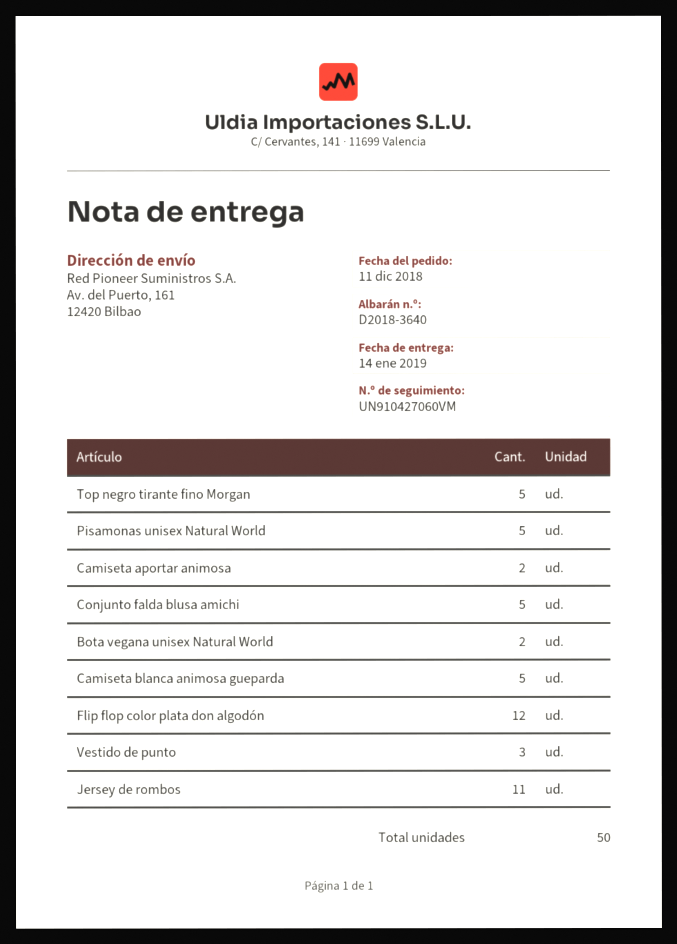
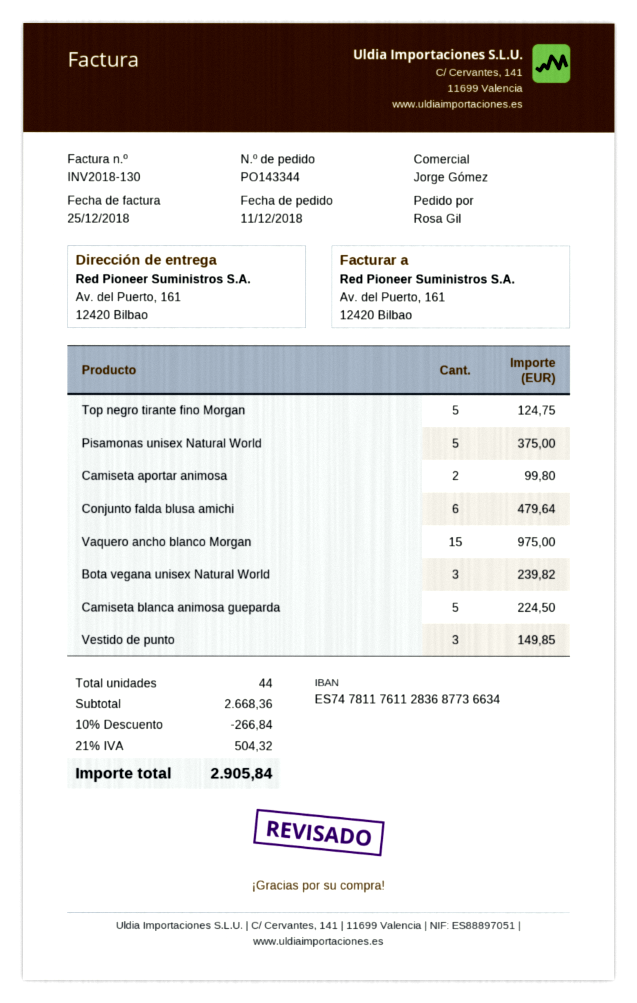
Conjunto falda blusa amichi: 5 -> 6
Bota vegana unisex Natural World: 2 -> 3
Flip flop color plata don algodón: 12 -> none
Jersey de rombos: 11 -> none
Vaquero ancho blanco Morgan: none -> 15
total quantity: 50 -> 44

